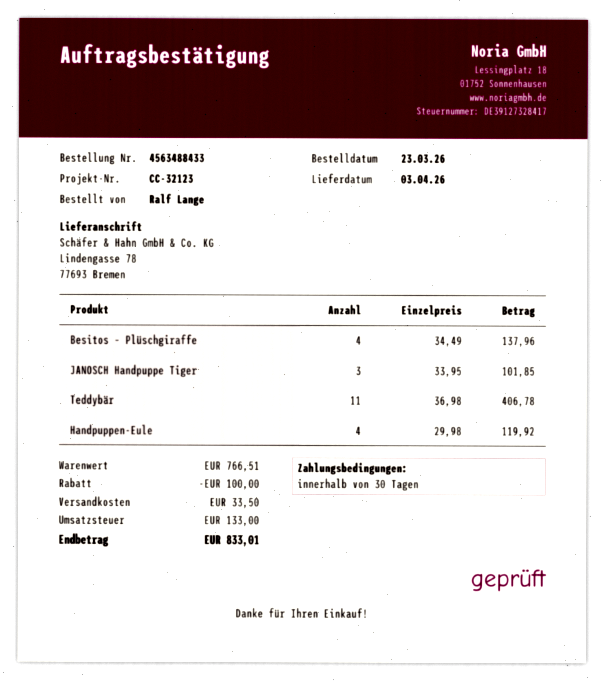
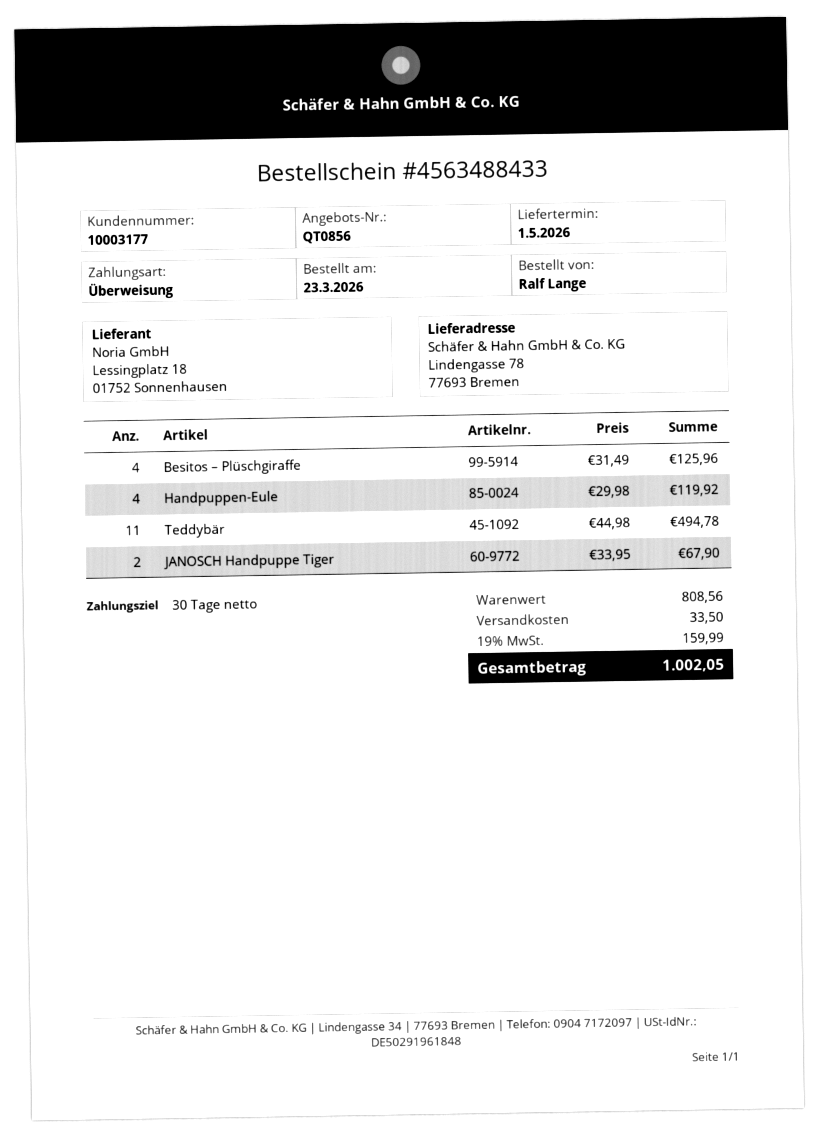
delivery date: 2026-04-03 -> 2026-05-01
Besitos – Plüschgiraffe: 4 x 34.49 = 137.96 -> 4 x 31.49 = 125.96
JANOSCH Handpuppe Tiger: 3 x 33.95 = 101.85 -> 2 x 33.95 = 67.90
Teddybär: 11 x 36.98 = 406.78 -> 11 x 44.98 = 494.78
subtotal: 766.51 -> 808.56
discount: 100.00 -> none
tax: 133.00 -> 159.99
total: 833.01 -> 1002.05

